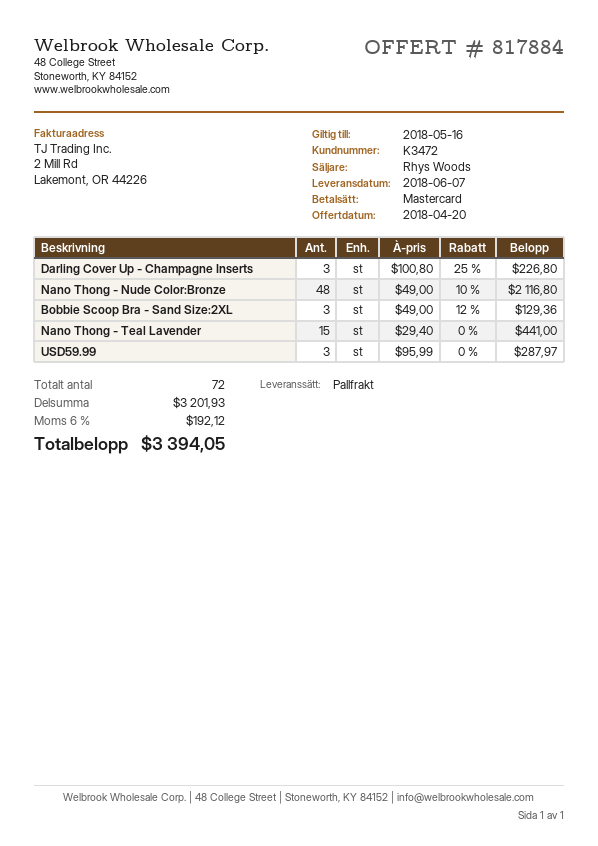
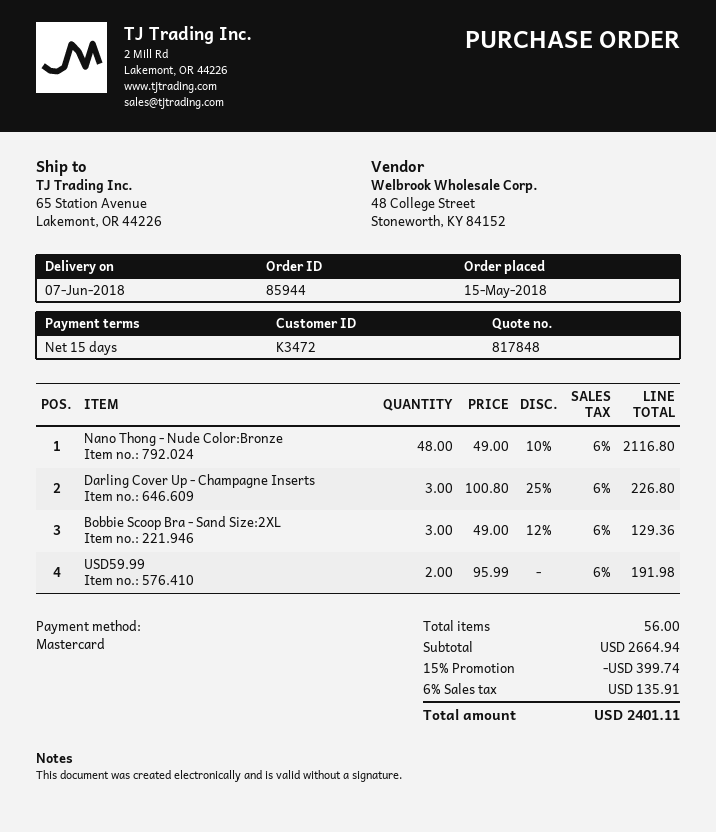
quote number: 817884 -> 817848
Nano Thong - Teal Lavender: 15 x 29.40 = 441.00 -> none
USD59.99: 3 x 95.99 = 287.97 -> 2 x 95.99 = 191.98
total quantity: 72 -> 56
subtotal: 3201.93 -> 2664.94
discount: none -> 15% = 399.74
tax: 6% = 192.12 -> 6% = 135.91
total: 3394.05 -> 2401.11

